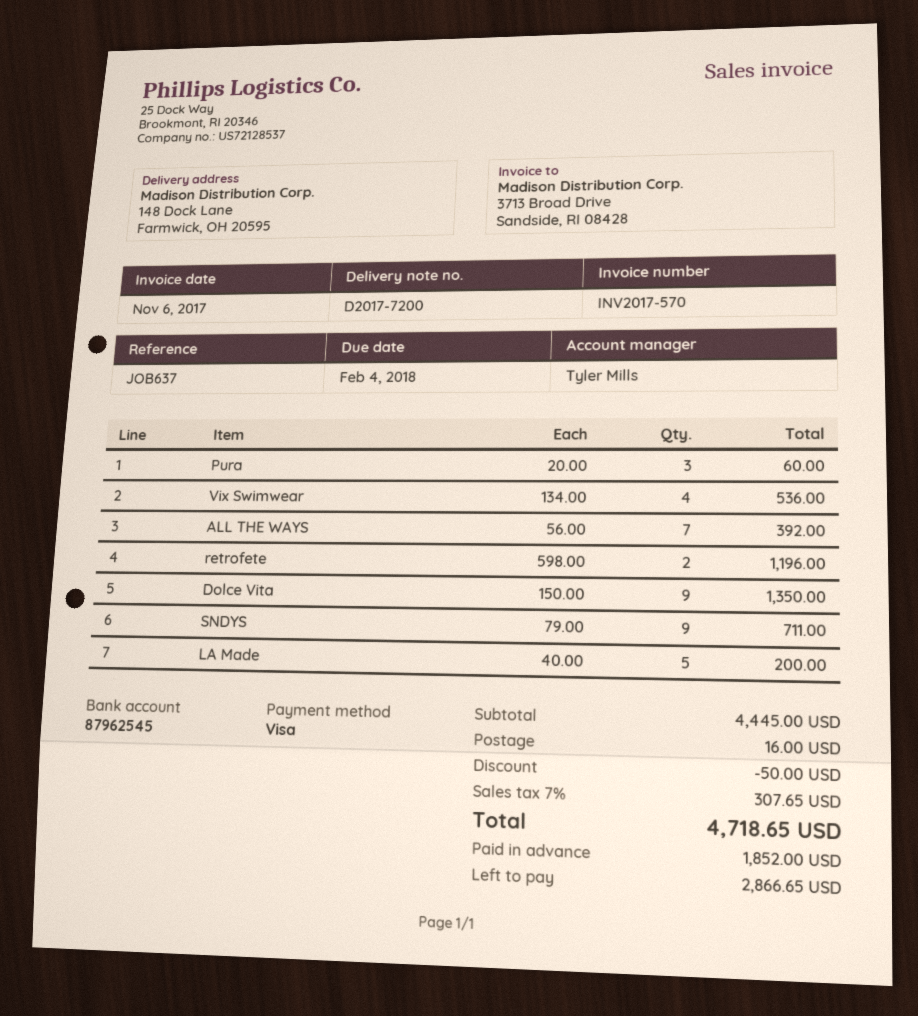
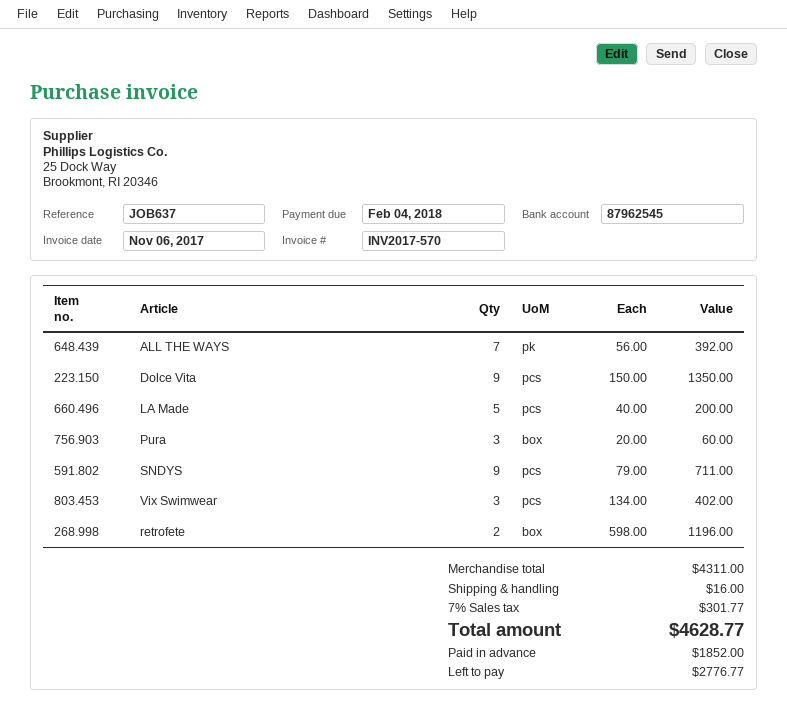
Vix Swimwear: 4 x 134.00 = 536.00 -> 3 x 134.00 = 402.00
subtotal: 4445.00 -> 4311.00
discount: 50.00 -> none
tax: 7% = 307.65 -> 7% = 301.77
total: 4718.65 -> 4628.77
balance: 2866.65 -> 2776.77

